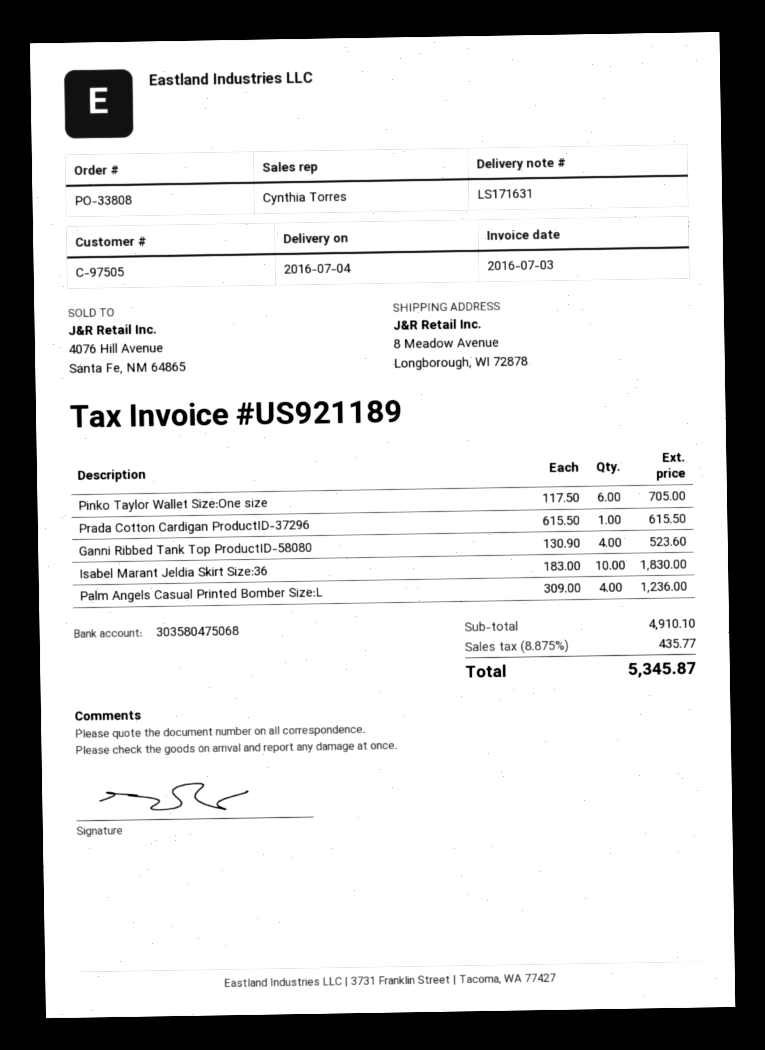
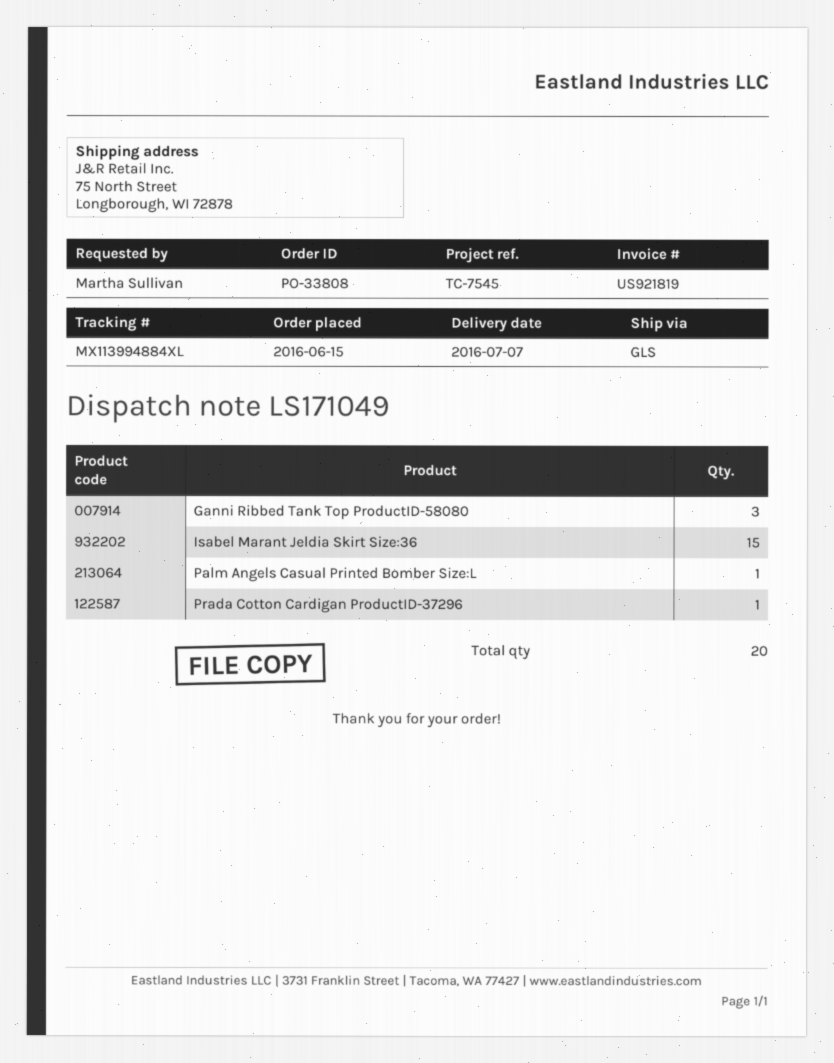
delivery note number: LS171631 -> LS171049
delivery date: 2016-07-04 -> 2016-07-07
invoice number: US921189 -> US921819
ship to: 8 Meadow Avenue, Longborough, WI 72878 -> 75 North Street, Longborough, WI 72878
Pinko Taylor Wallet Size:One size: 6 -> none
Ganni Ribbed Tank Top ProductID-58080: 4 -> 3
Isabel Marant Jeldia Skirt Size:36: 10 -> 15
Palm Angels Casual Printed Bomber Size:L: 4 -> 1

